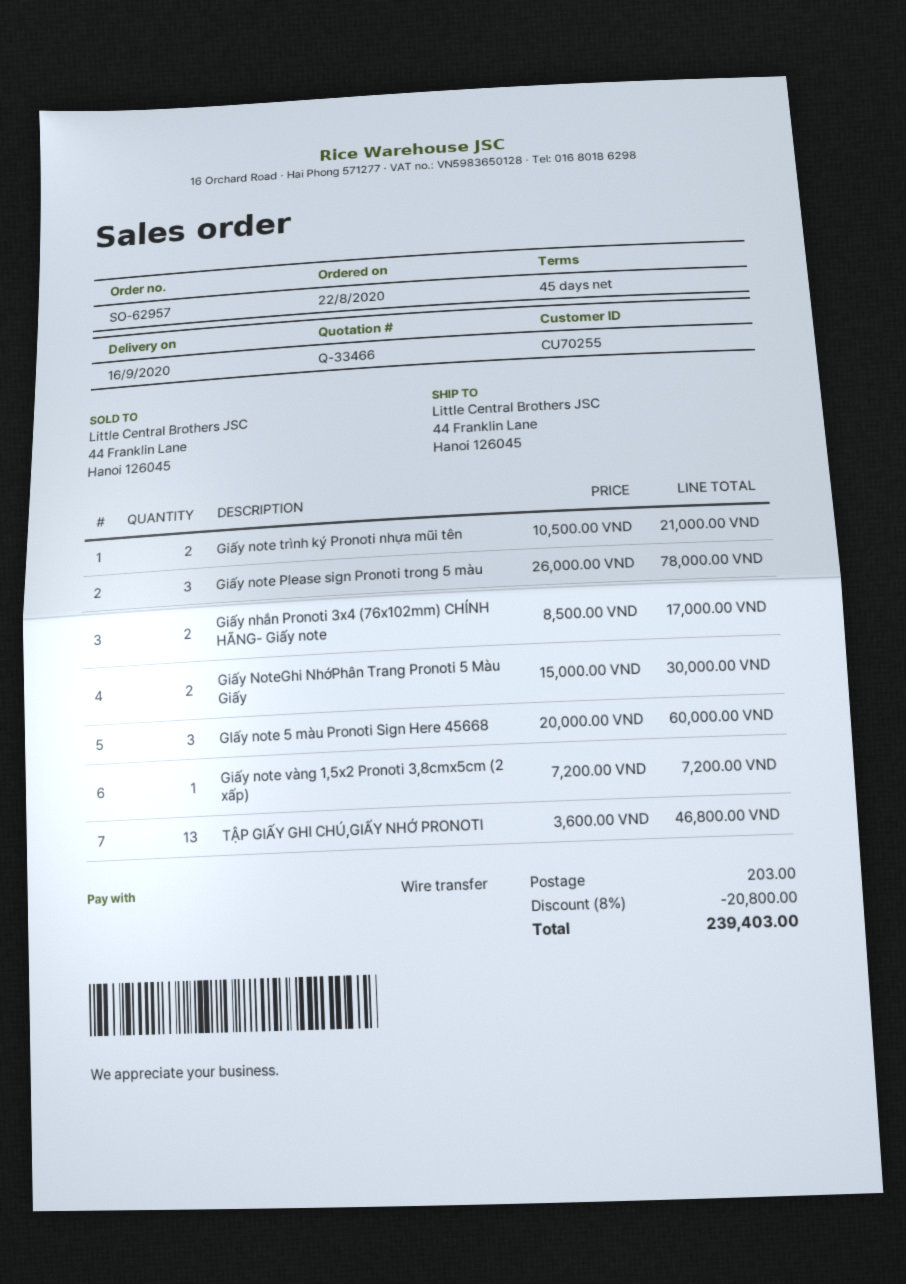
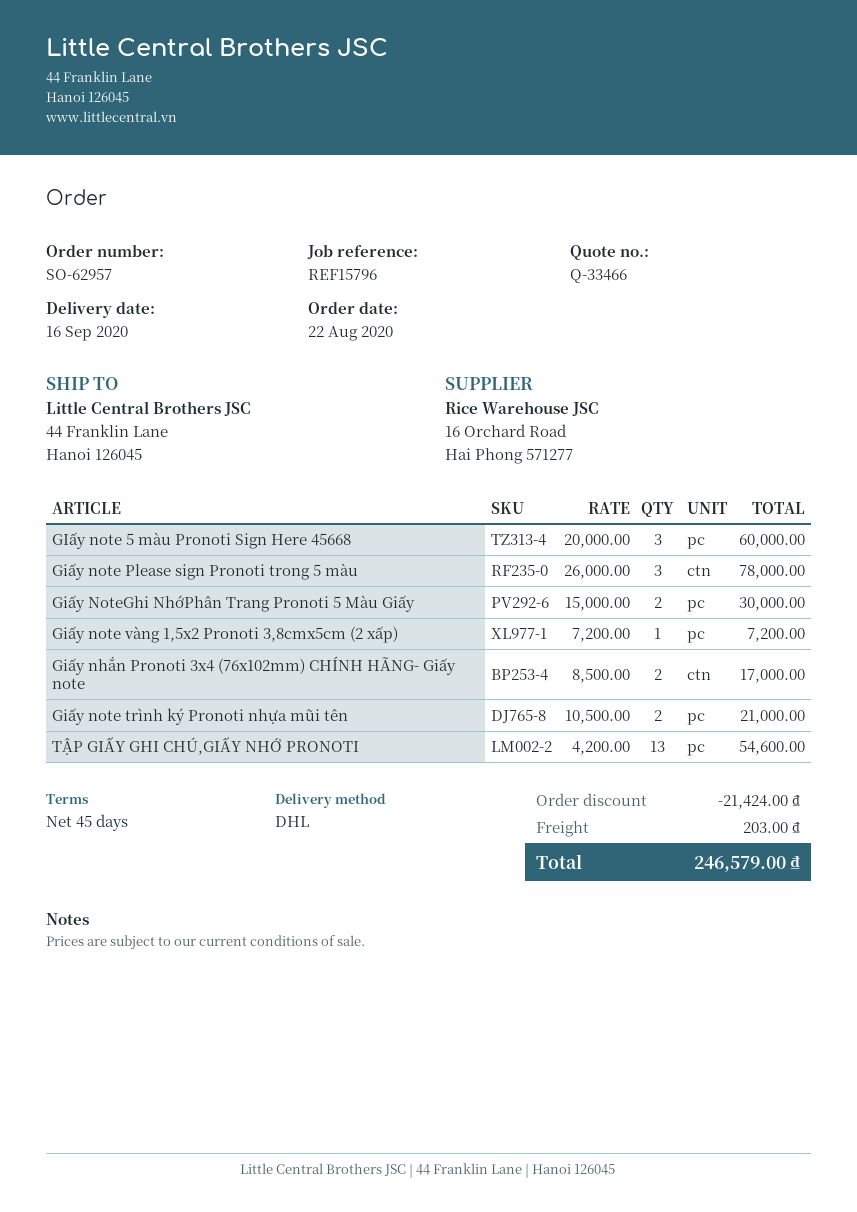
TẬP GIẤY GHI CHÚ,GIẤY NHỚ PRONOTI: 13 x 3600.00 = 46800.00 -> 13 x 4200.00 = 54600.00
discount: 20800.00 -> 21424.00
total: 239403.00 -> 246579.00

